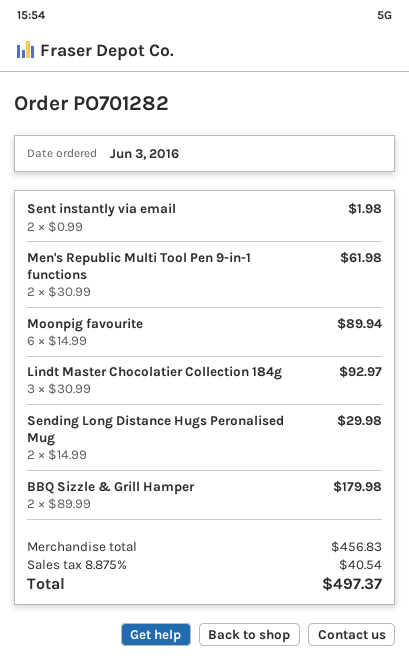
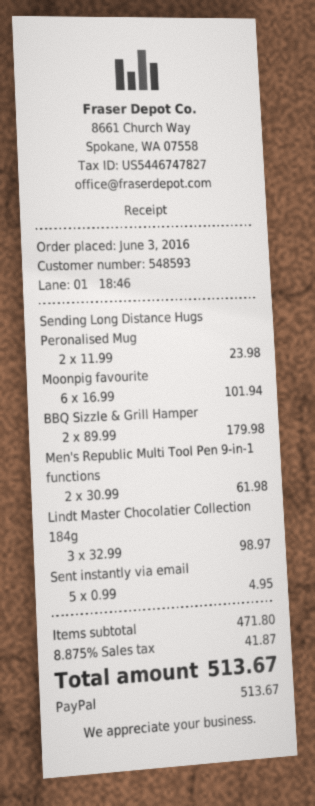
Sent instantly via email: 2 x 0.99 = 1.98 -> 5 x 0.99 = 4.95
Moonpig favourite: 6 x 14.99 = 89.94 -> 6 x 16.99 = 101.94
Lindt Master Chocolatier Collection 184g: 3 x 30.99 = 92.97 -> 3 x 32.99 = 98.97
Sending Long Distance Hugs Peronalised Mug: 2 x 14.99 = 29.98 -> 2 x 11.99 = 23.98
subtotal: 456.83 -> 471.80
tax: 8.875% = 40.54 -> 8.875% = 41.87
total: 497.37 -> 513.67

